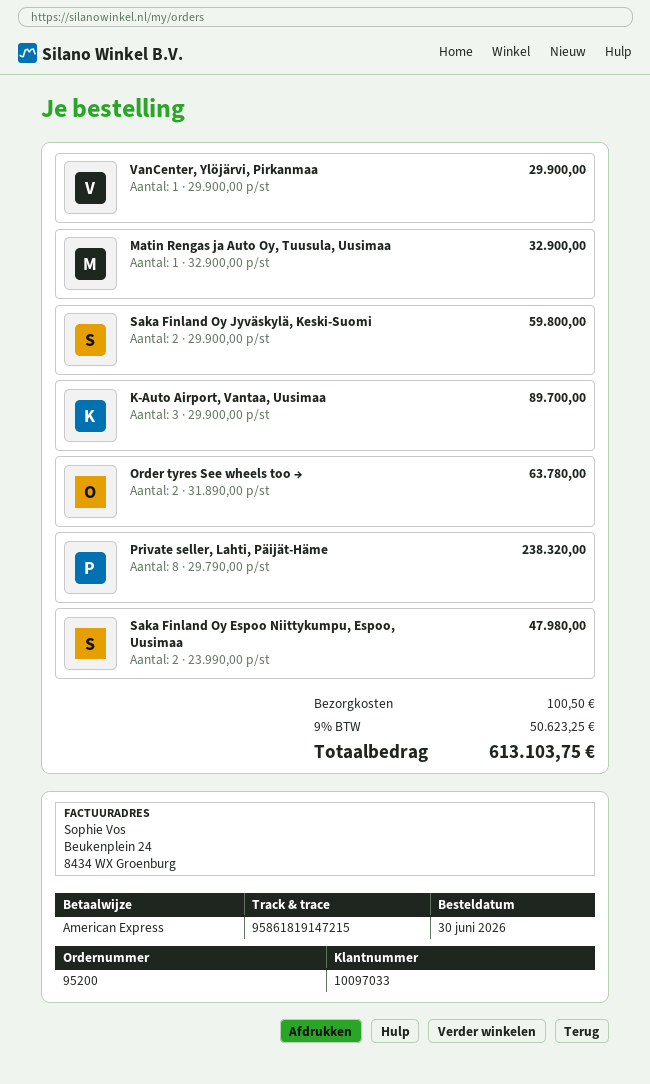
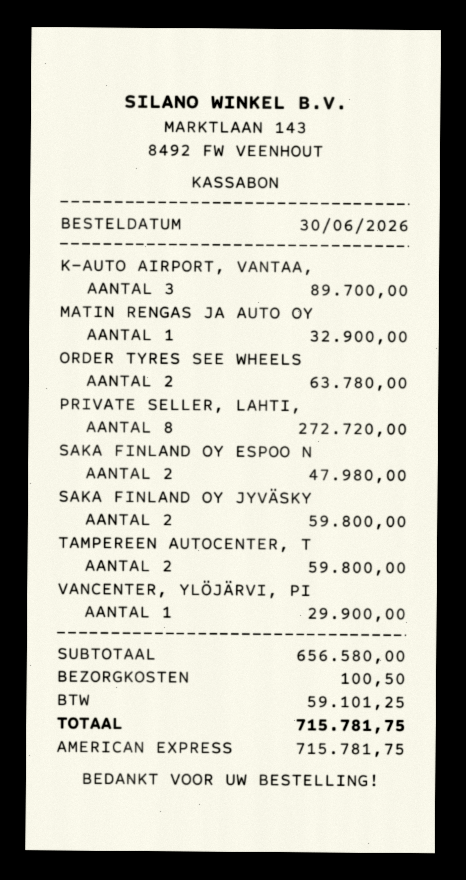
Private seller, Lahti, Päijät-Häme: 8 for 238320.00 -> 8 for 272720.00
TAMPEREEN AUTOCENTER, T: none -> 2 for 59800.00
tax: 50623.25 -> 59101.25
total: 613103.75 -> 715781.75

